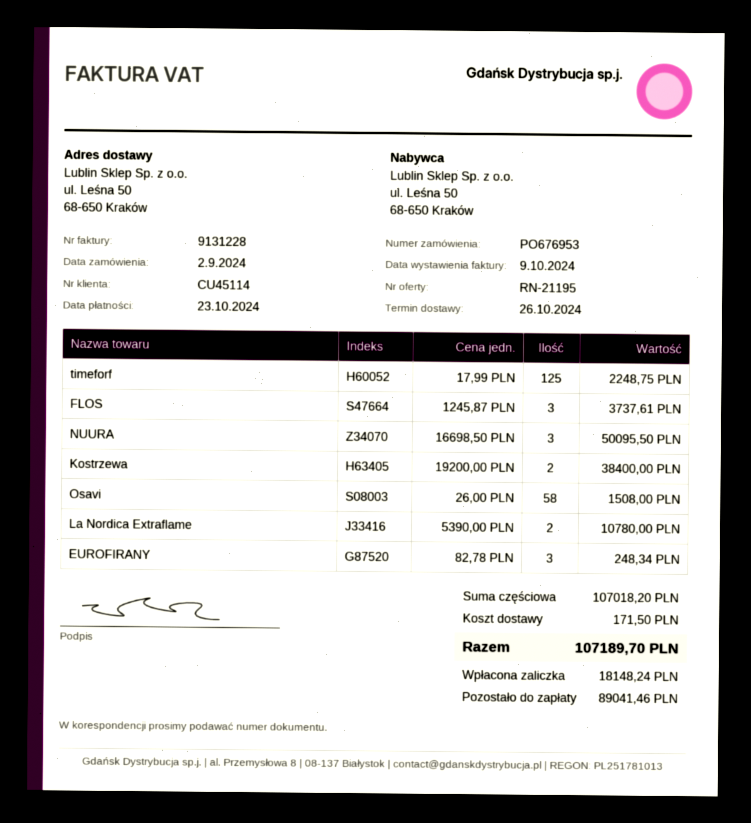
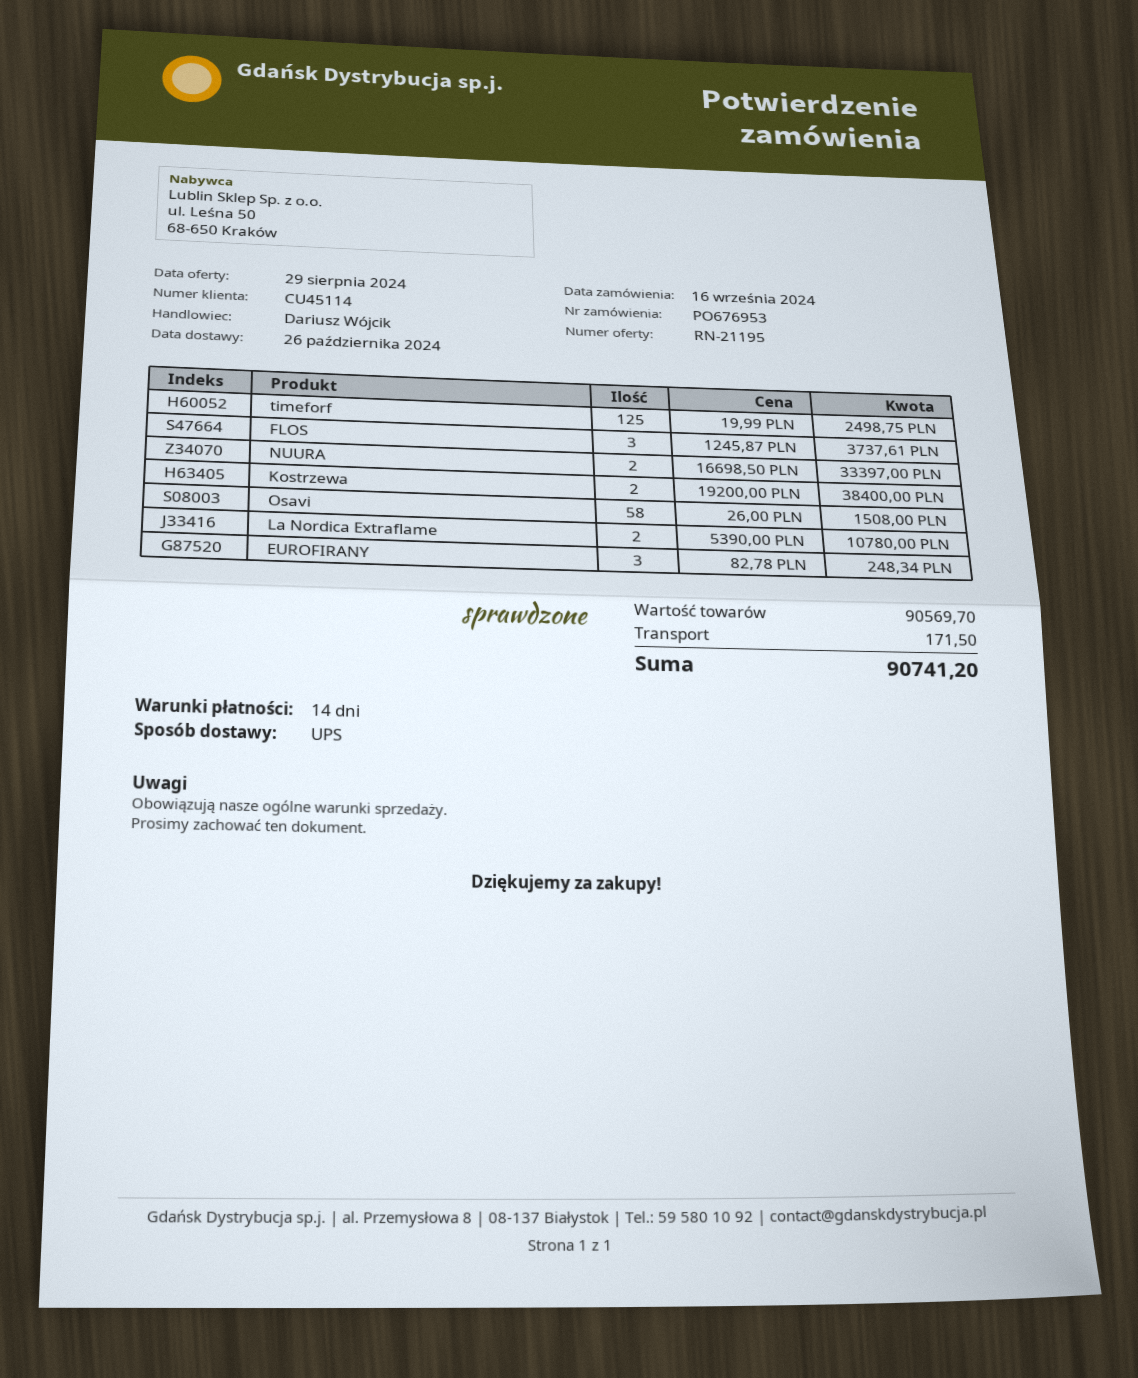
order date: 2024-09-02 -> 2024-09-16
timeforf: 125 x 17.99 = 2248.75 -> 125 x 19.99 = 2498.75
NUURA: 3 x 16698.50 = 50095.50 -> 2 x 16698.50 = 33397.00
subtotal: 107018.20 -> 90569.70
total: 107189.70 -> 90741.20

